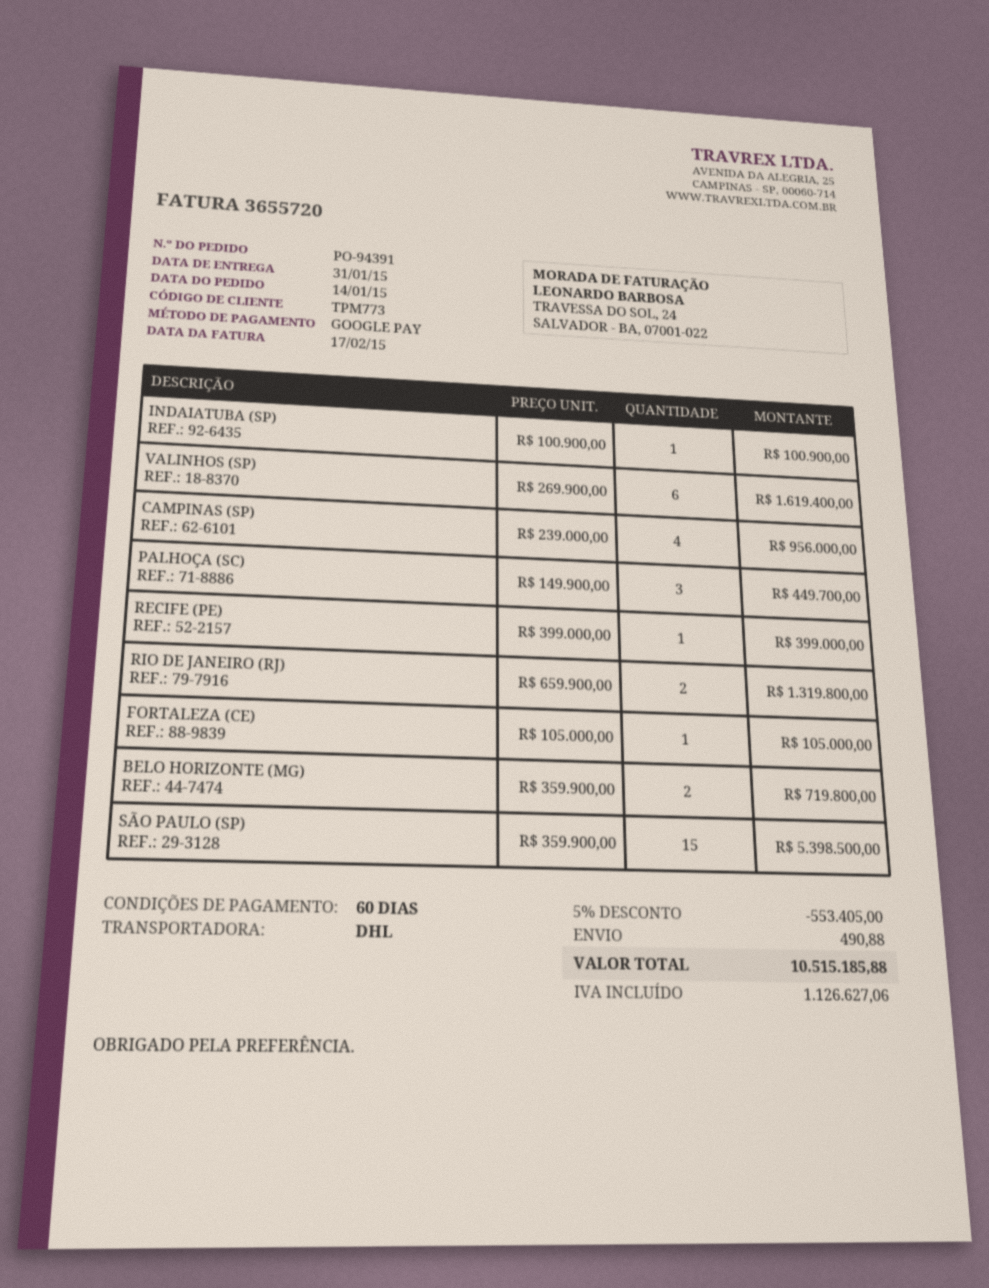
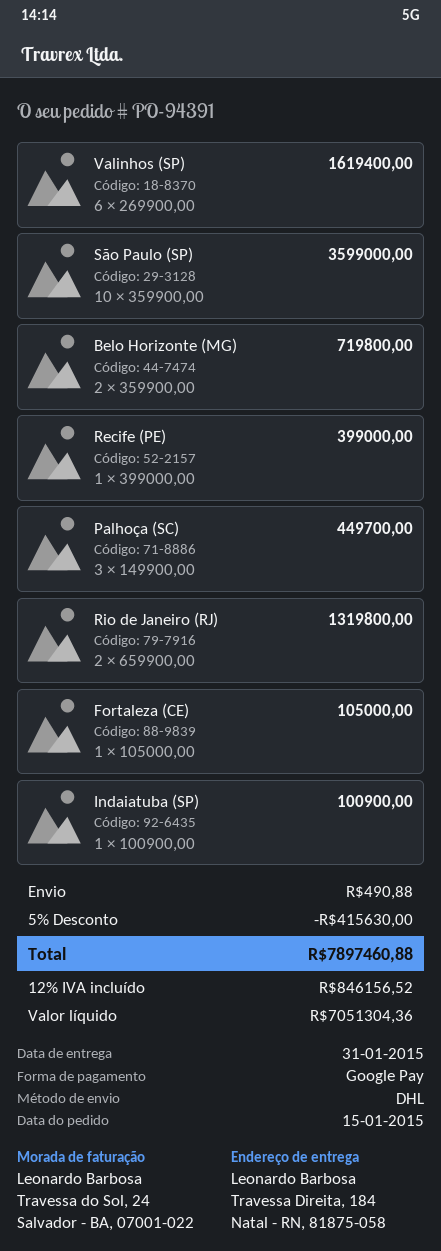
order date: 2015-01-14 -> 2015-01-15
CAMPINAS (SP): 4 x 239000.00 = 956000.00 -> none
SÃO PAULO (SP): 15 x 359900.00 = 5398500.00 -> 10 x 359900.00 = 3599000.00
discount: 5% = 553405.00 -> 5% = 415630.00
tax: 1126627.06 -> 846156.52
total: 10515185.88 -> 7897460.88

